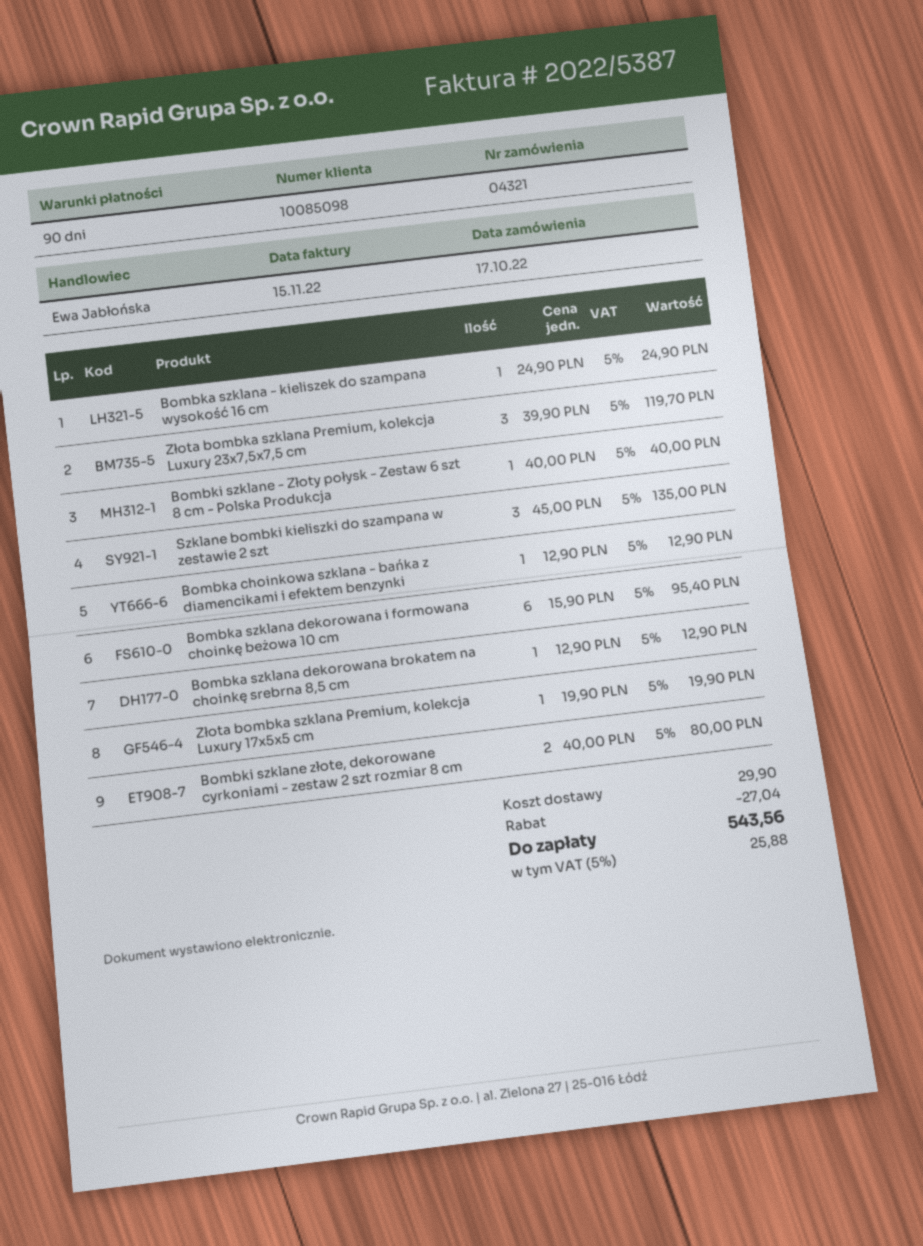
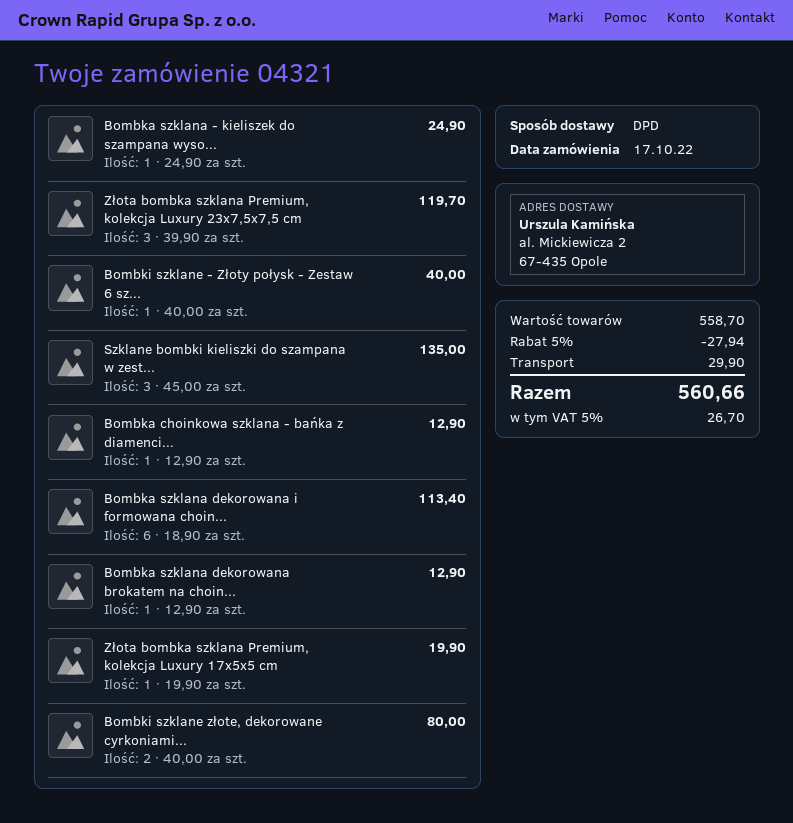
Bombka szklana dekorowana i formowana choinkę beżowa 10 cm: 6 x 15.90 = 95.40 -> 6 x 18.90 = 113.40
discount: 27.04 -> 27.94
tax: 5% = 25.88 -> 5% = 26.70
total: 543.56 -> 560.66

